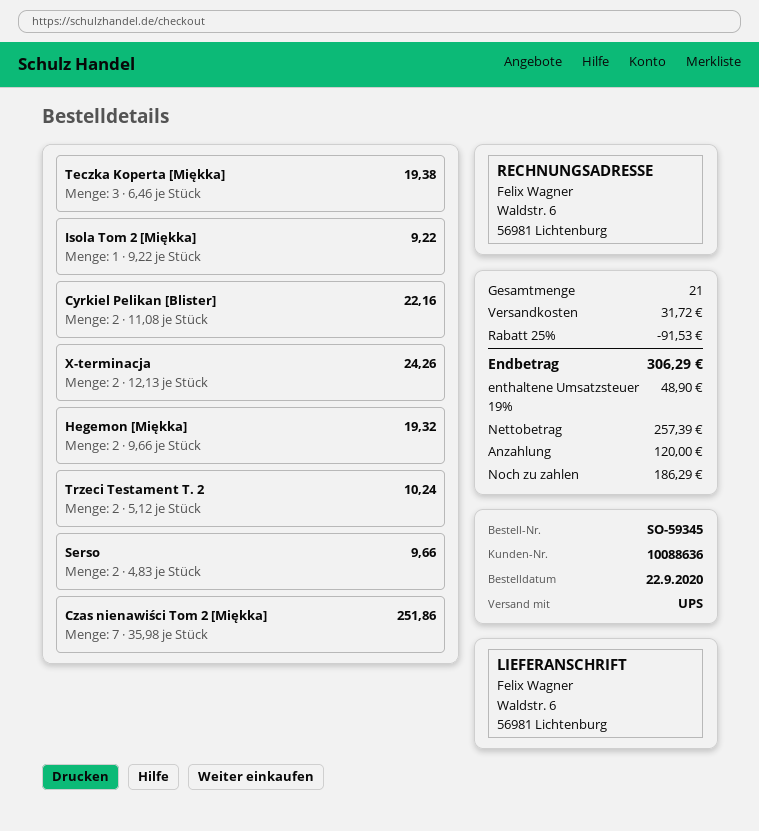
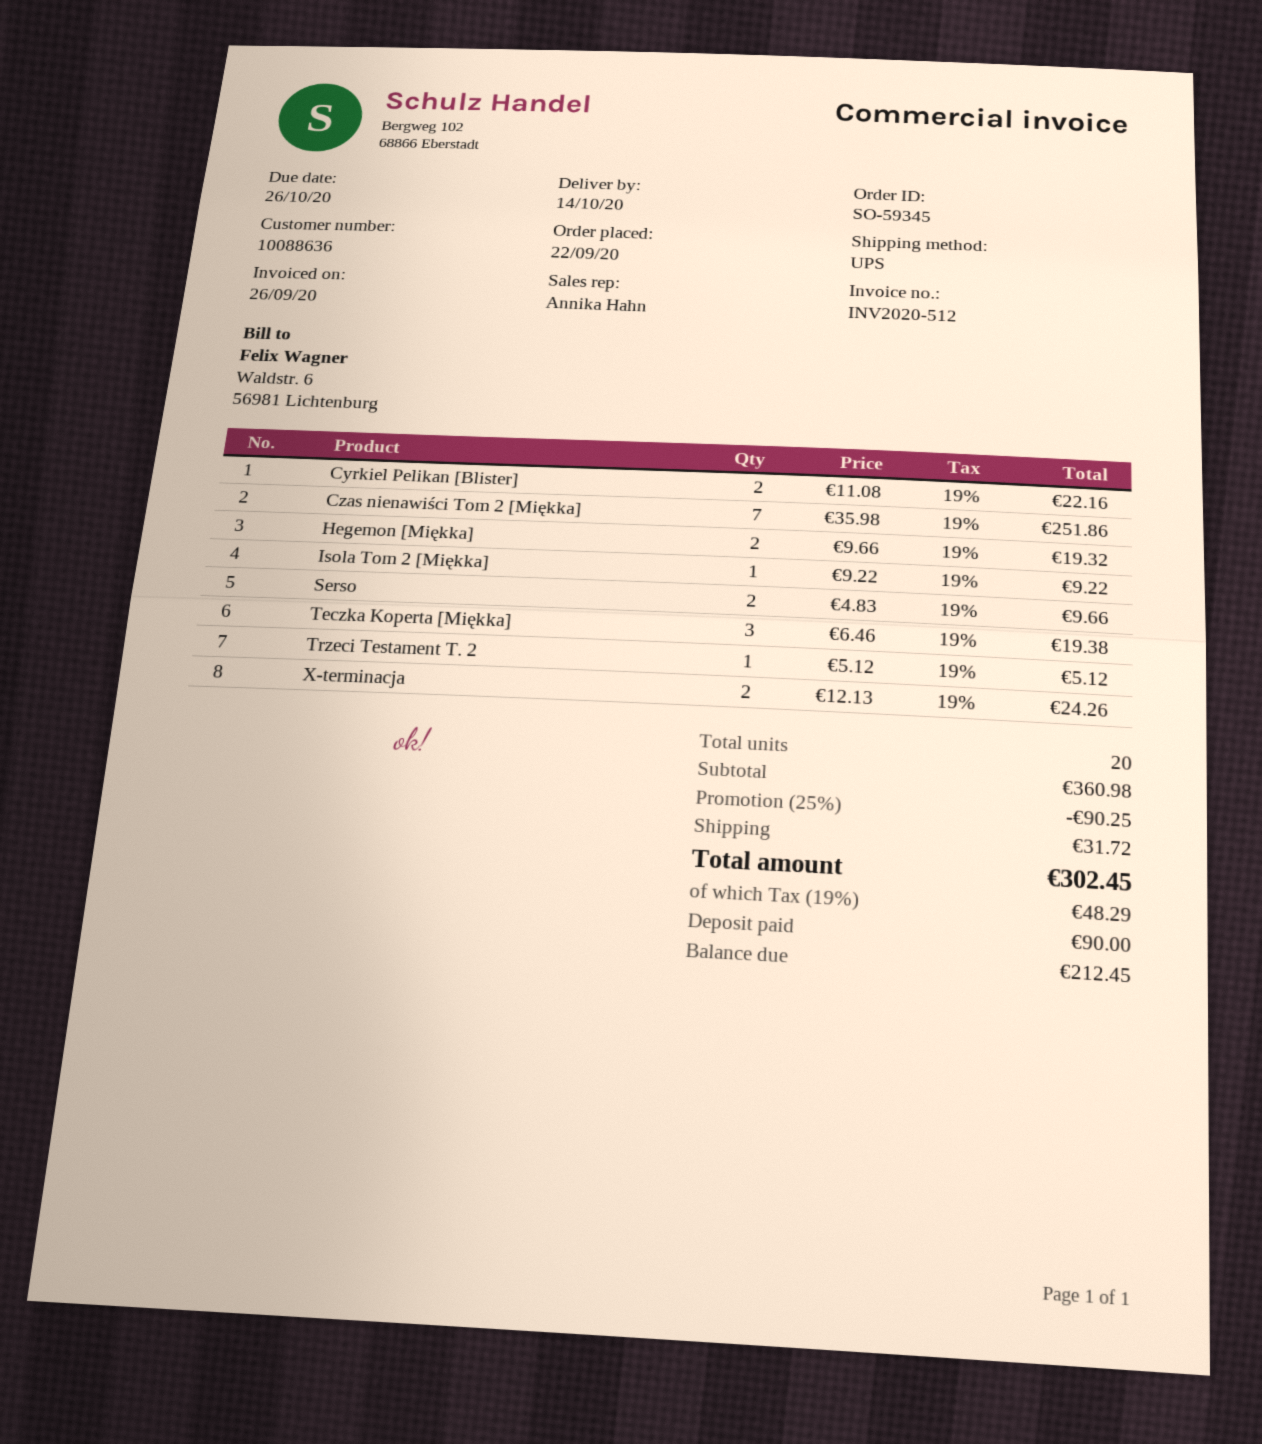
Trzeci Testament T. 2: 2 x 5.12 = 10.24 -> 1 x 5.12 = 5.12
total quantity: 21 -> 20
discount: 25% = 91.53 -> 25% = 90.25
tax: 19% = 48.90 -> 19% = 48.29
total: 306.29 -> 302.45
deposit: 120.00 -> 90.00
balance: 186.29 -> 212.45

